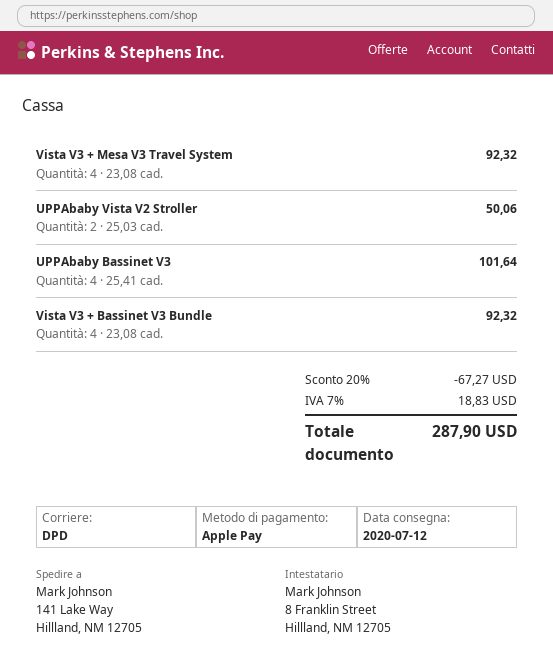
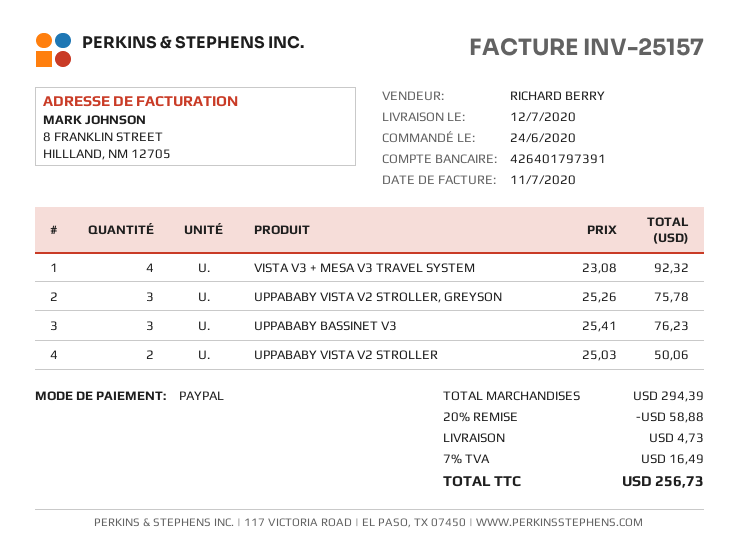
payment method: Apple Pay -> PayPal
UPPAbaby Bassinet V3: 4 x 25.41 = 101.64 -> 3 x 25.41 = 76.23
Vista V3 + Bassinet V3 Bundle: 4 x 23.08 = 92.32 -> none
UPPABABY VISTA V2 STROLLER, GREYSON: none -> 3 x 25.26 = 75.78
discount: 20% = 67.27 -> 20% = 58.88
shipping: none -> 4.73
tax: 7% = 18.83 -> 7% = 16.49
total: 287.90 -> 256.73

